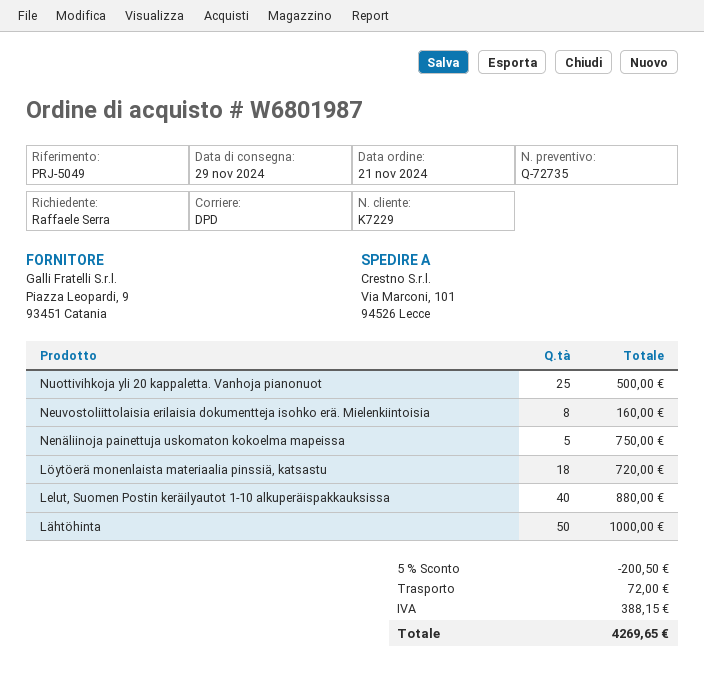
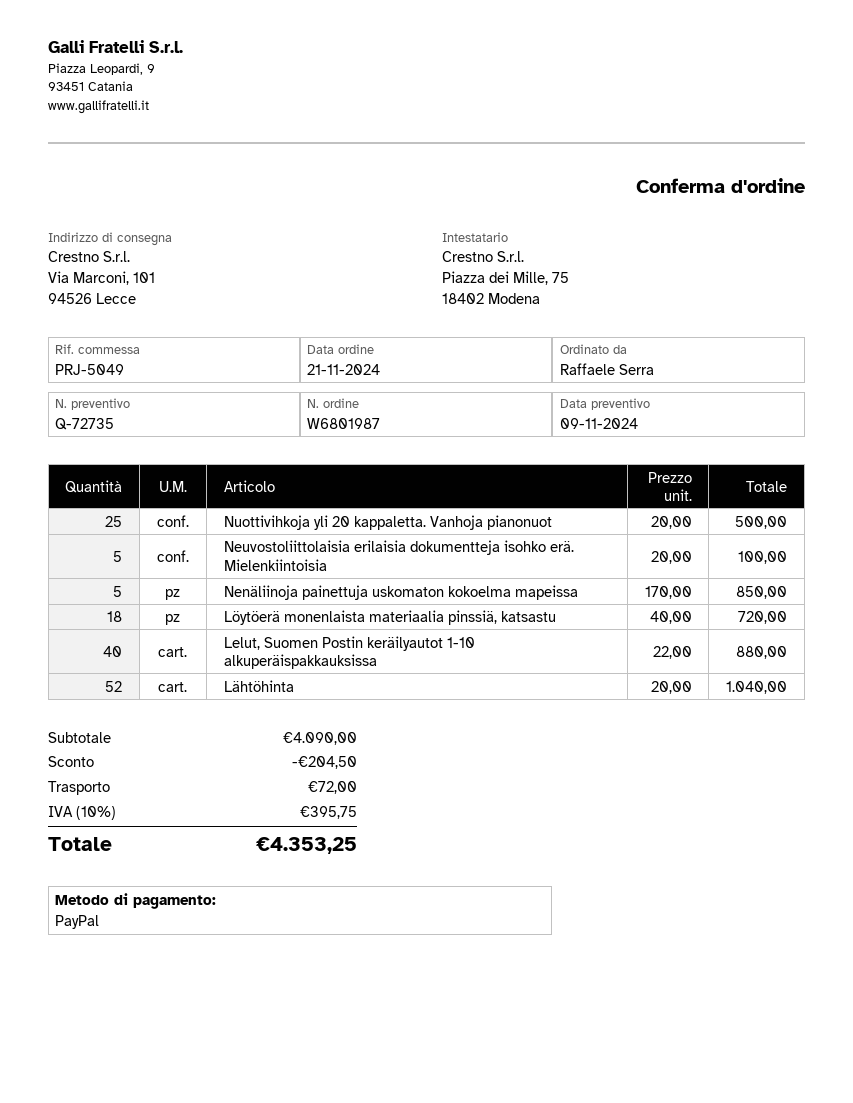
Neuvostoliittolaisia erilaisia dokumentteja isohko erä. Mielenkiintoisia: 8 for 160.00 -> 5 for 100.00
Nenäliinoja painettuja uskomaton kokoelma mapeissa: 5 for 750.00 -> 5 for 850.00
Lähtöhinta: 50 for 1000.00 -> 52 for 1040.00
discount: 200.50 -> 204.50
tax: 388.15 -> 395.75
total: 4269.65 -> 4353.25

